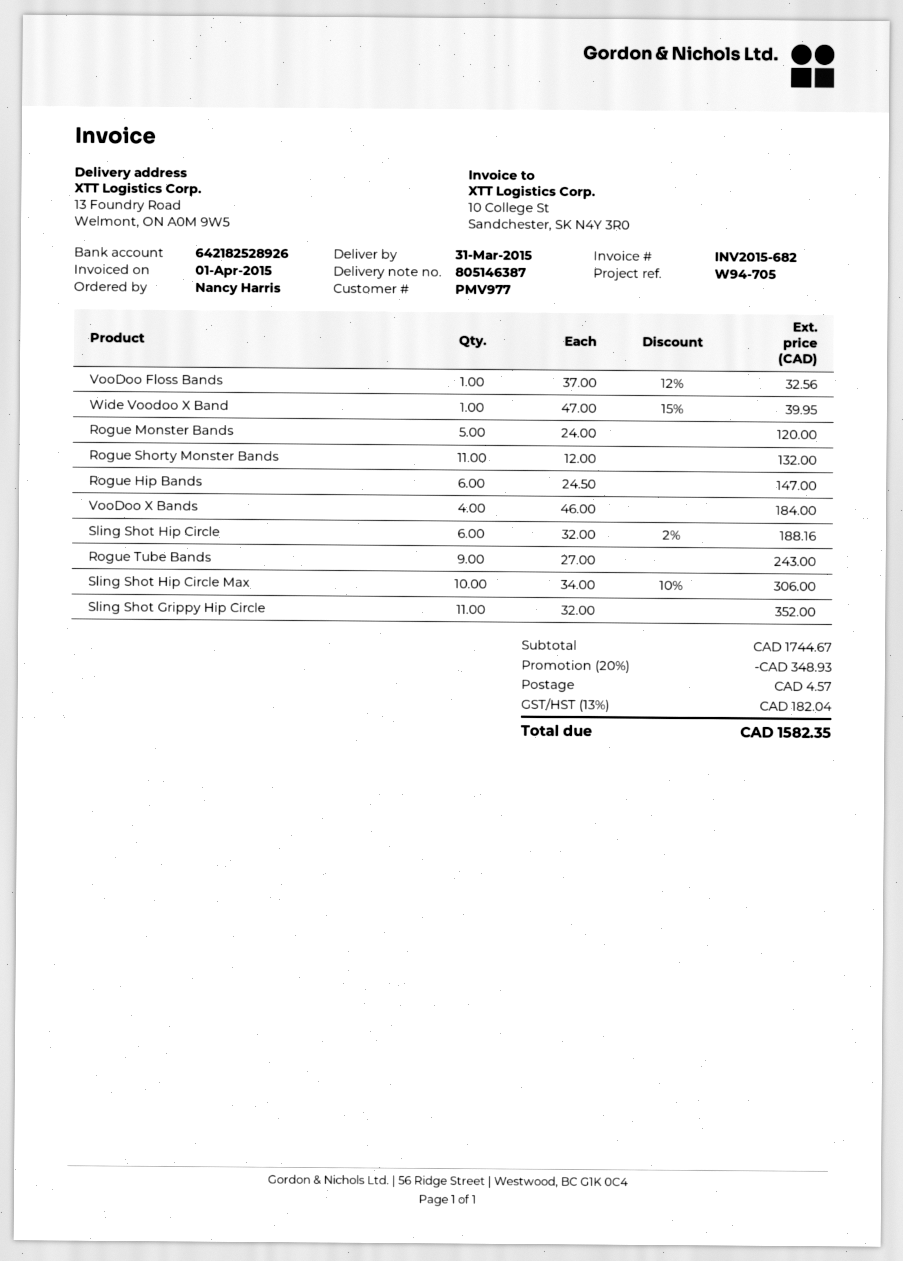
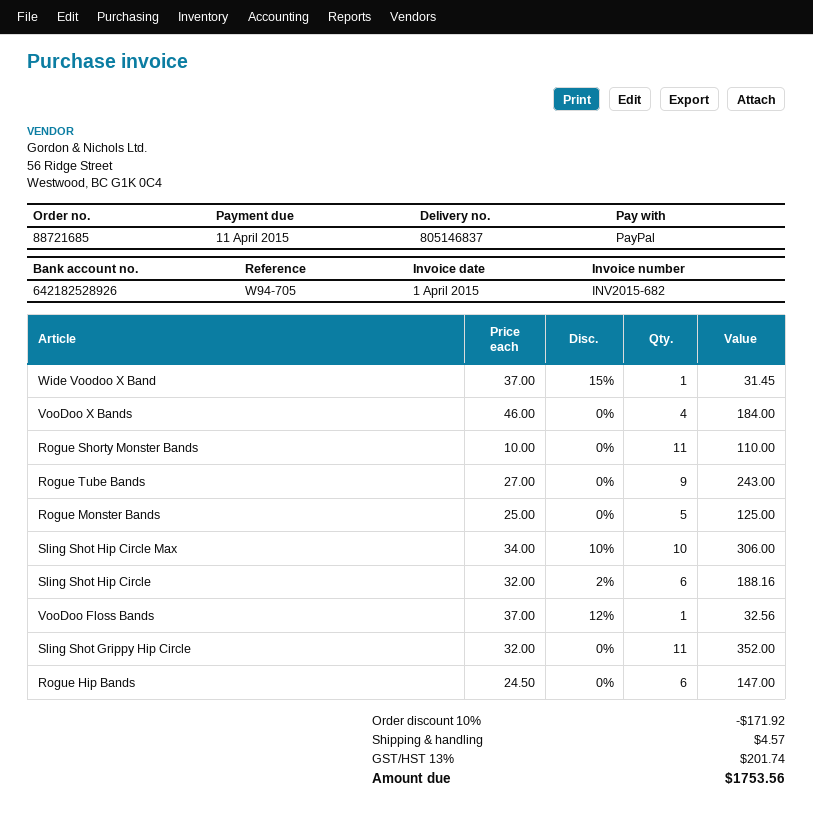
delivery note number: 805146387 -> 805146837
Wide Voodoo X Band: 1 x 47.00 - 15% = 39.95 -> 1 x 37.00 - 15% = 31.45
Rogue Monster Bands: 5 x 24.00 = 120.00 -> 5 x 25.00 = 125.00
Rogue Shorty Monster Bands: 11 x 12.00 = 132.00 -> 11 x 10.00 = 110.00
discount: 20% = 348.93 -> 10% = 171.92
tax: 13% = 182.04 -> 13% = 201.74
total: 1582.35 -> 1753.56

